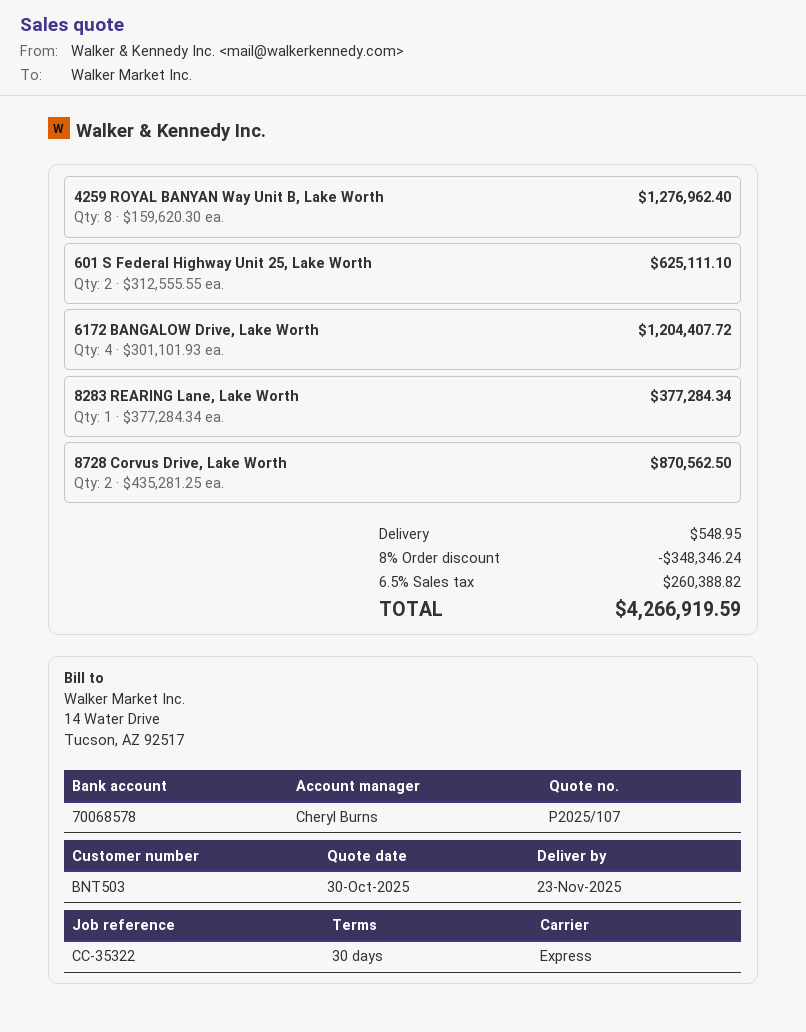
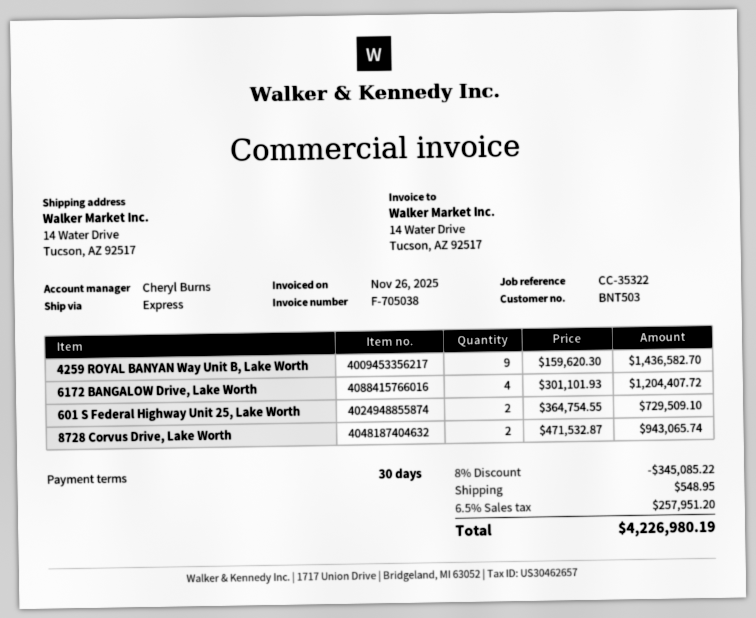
4259 ROYAL BANYAN Way Unit B, Lake Worth: 8 x 159620.30 = 1276962.40 -> 9 x 159620.30 = 1436582.70
601 S Federal Highway Unit 25, Lake Worth: 2 x 312555.55 = 625111.10 -> 2 x 364754.55 = 729509.10
8283 REARING Lane, Lake Worth: 1 x 377284.34 = 377284.34 -> none
8728 Corvus Drive, Lake Worth: 2 x 435281.25 = 870562.50 -> 2 x 471532.87 = 943065.74
discount: 8% = 348346.24 -> 8% = 345085.22
tax: 6.5% = 260388.82 -> 6.5% = 257951.20
total: 4266919.59 -> 4226980.19

